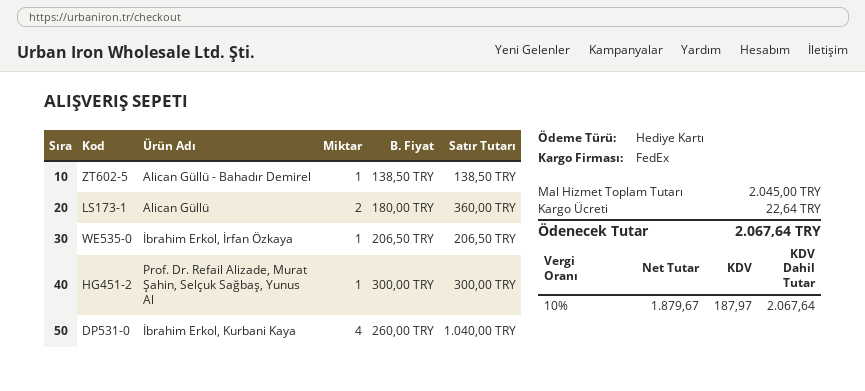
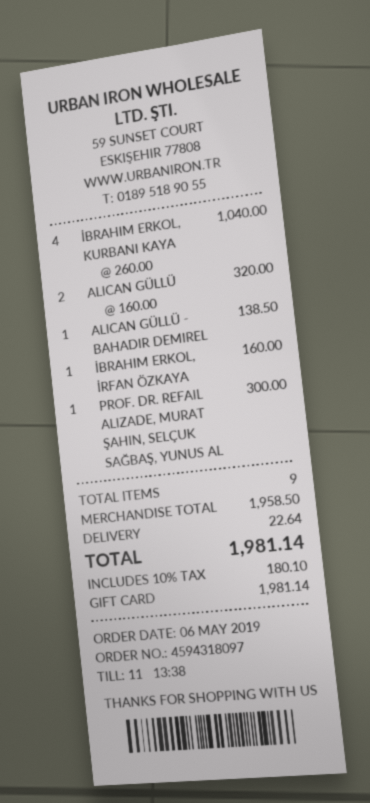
Alican Güllü: 2 x 180.00 = 360.00 -> 2 x 160.00 = 320.00
İbrahim Erkol, İrfan Özkaya: 1 x 206.50 = 206.50 -> 1 x 160.00 = 160.00
subtotal: 2045.00 -> 1958.50
tax: 10% = 187.97 -> 10% = 180.10
total: 2067.64 -> 1981.14

